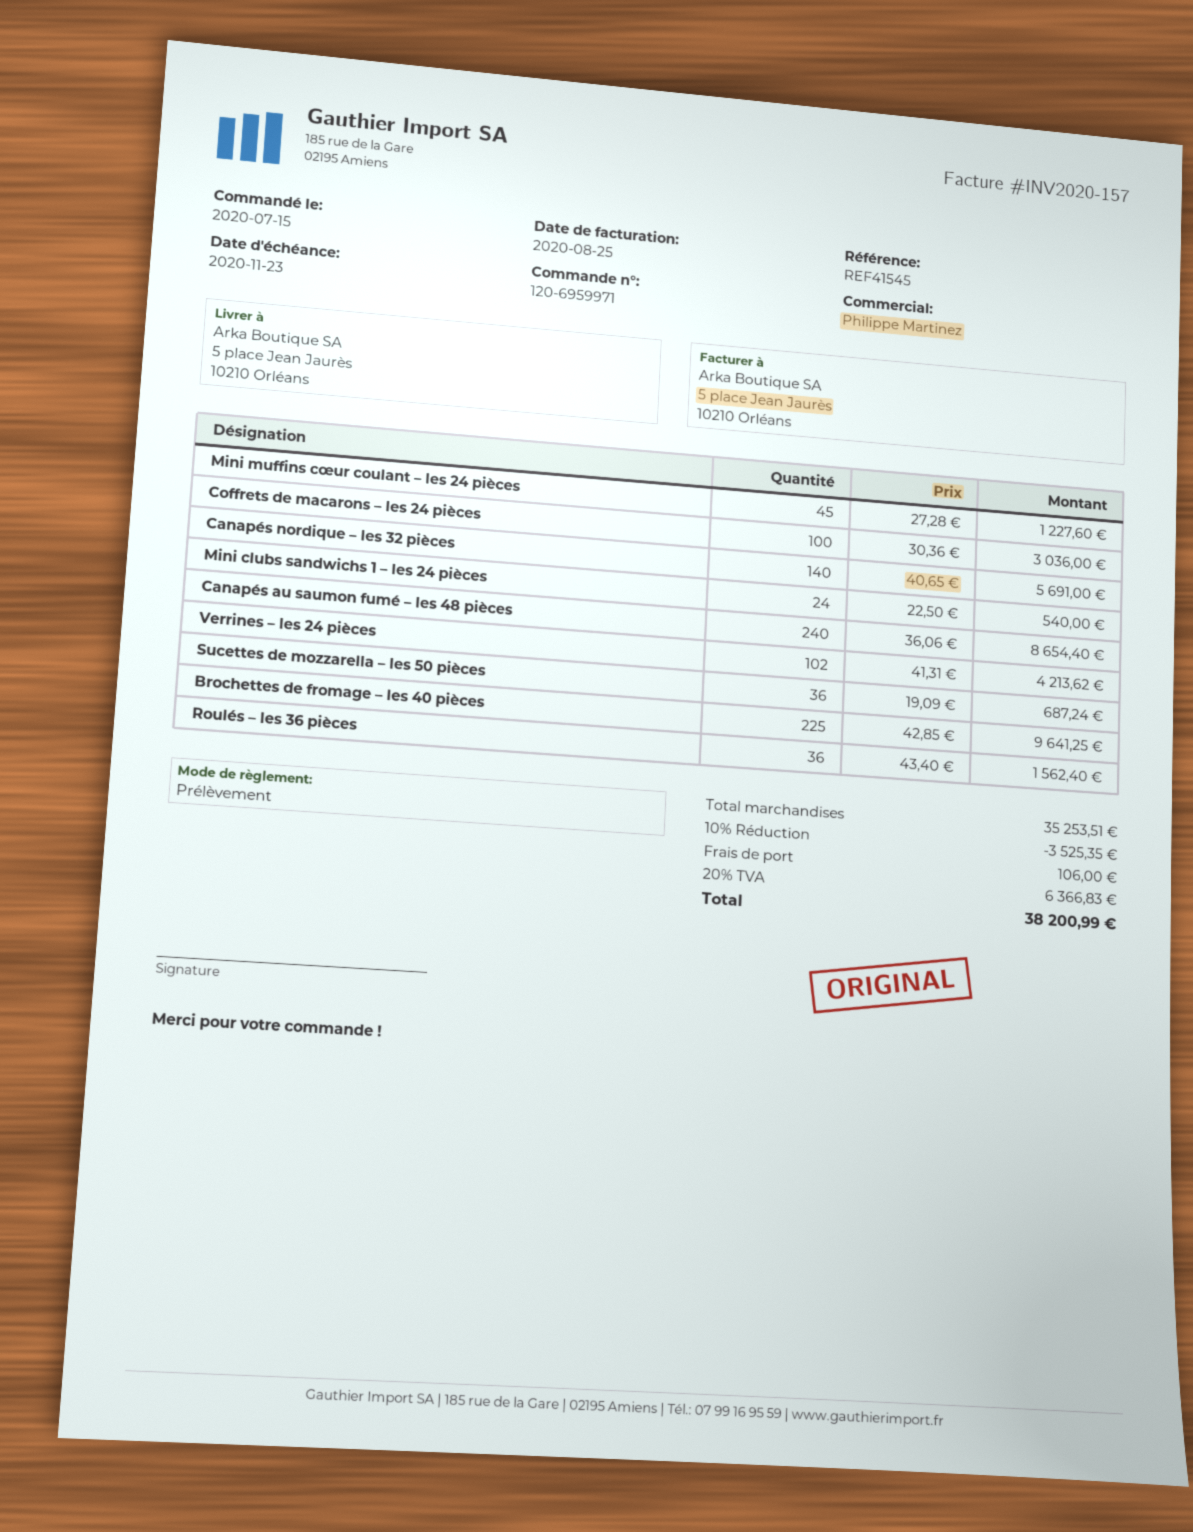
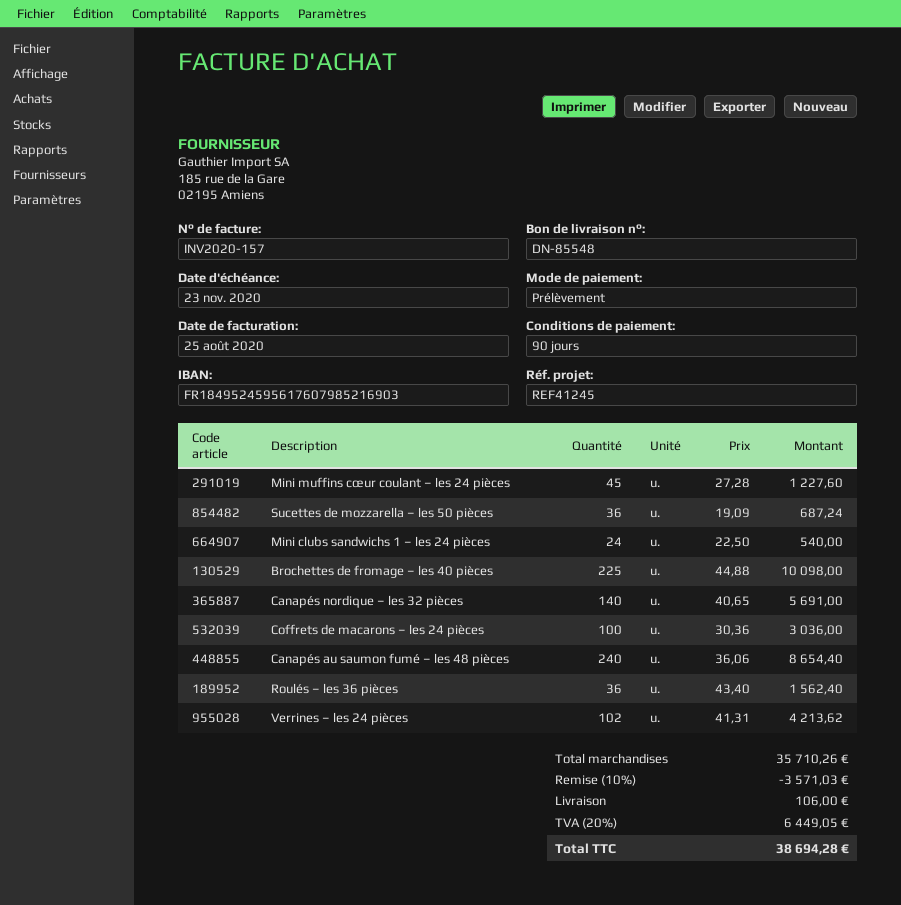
reference: REF41545 -> REF41245
Brochettes de fromage – les 40 pièces: 225 x 42.85 = 9641.25 -> 225 x 44.88 = 10098.00
subtotal: 35253.51 -> 35710.26
discount: 10% = 3525.35 -> 10% = 3571.03
tax: 20% = 6366.83 -> 20% = 6449.05
total: 38200.99 -> 38694.28

